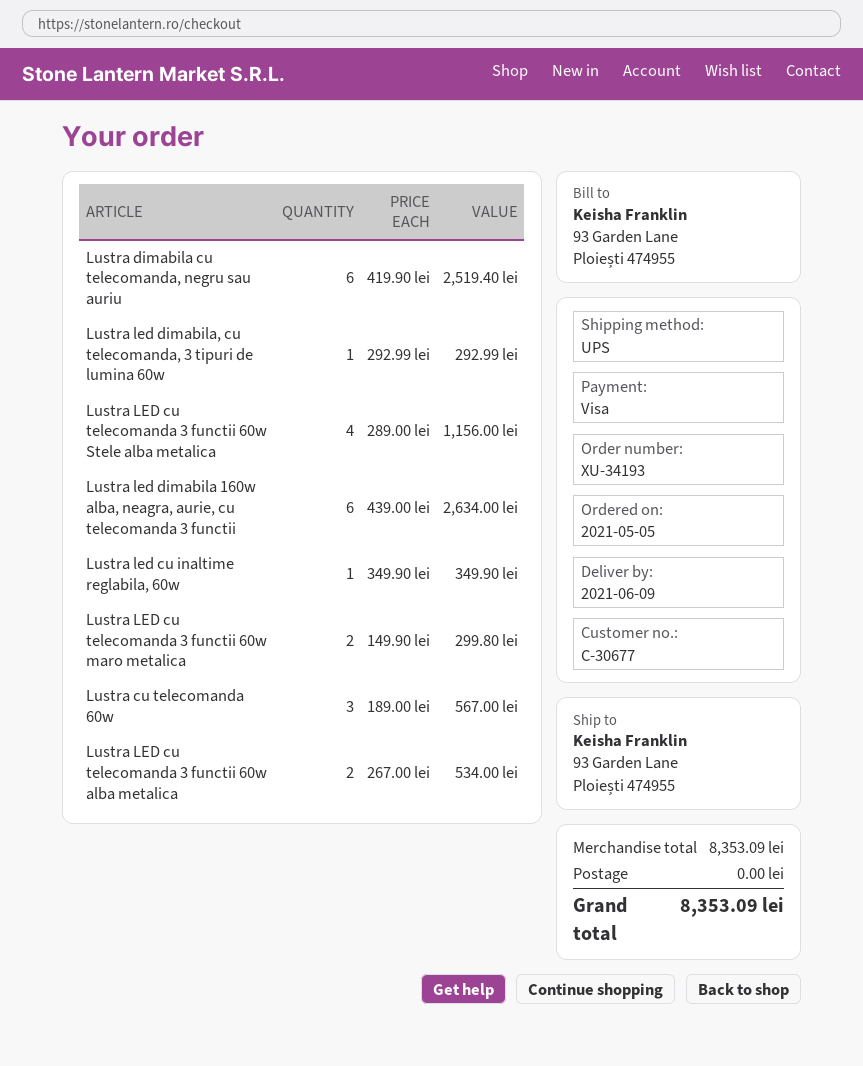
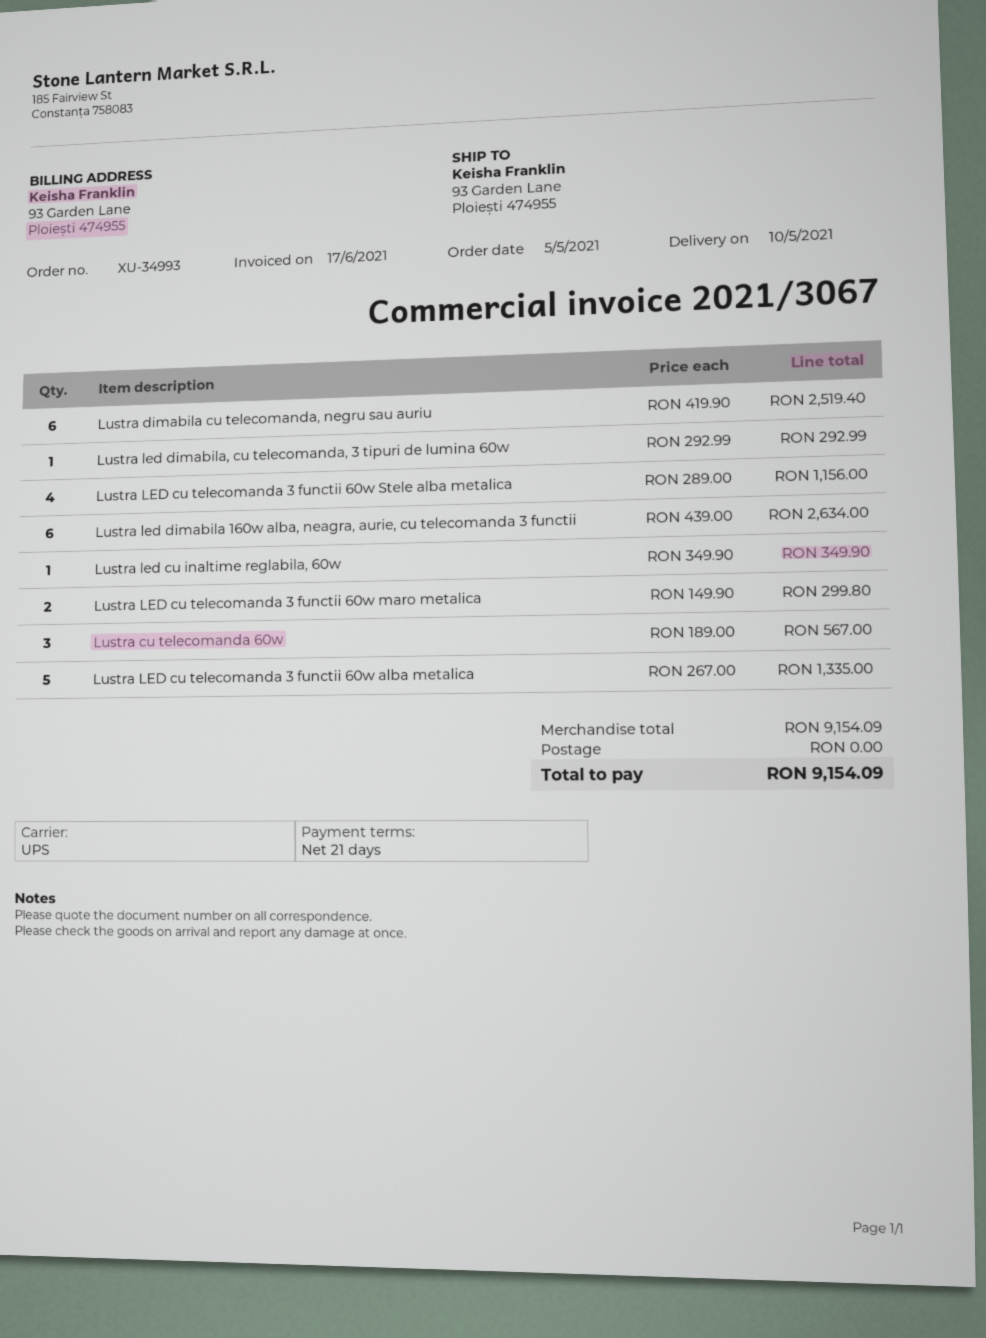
order number: XU-34193 -> XU-34993
delivery date: 2021-06-09 -> 2021-05-10
Lustra LED cu telecomanda 3 functii 60w alba metalica: 2 x 267.00 = 534.00 -> 5 x 267.00 = 1335.00
subtotal: 8353.09 -> 9154.09
total: 8353.09 -> 9154.09

